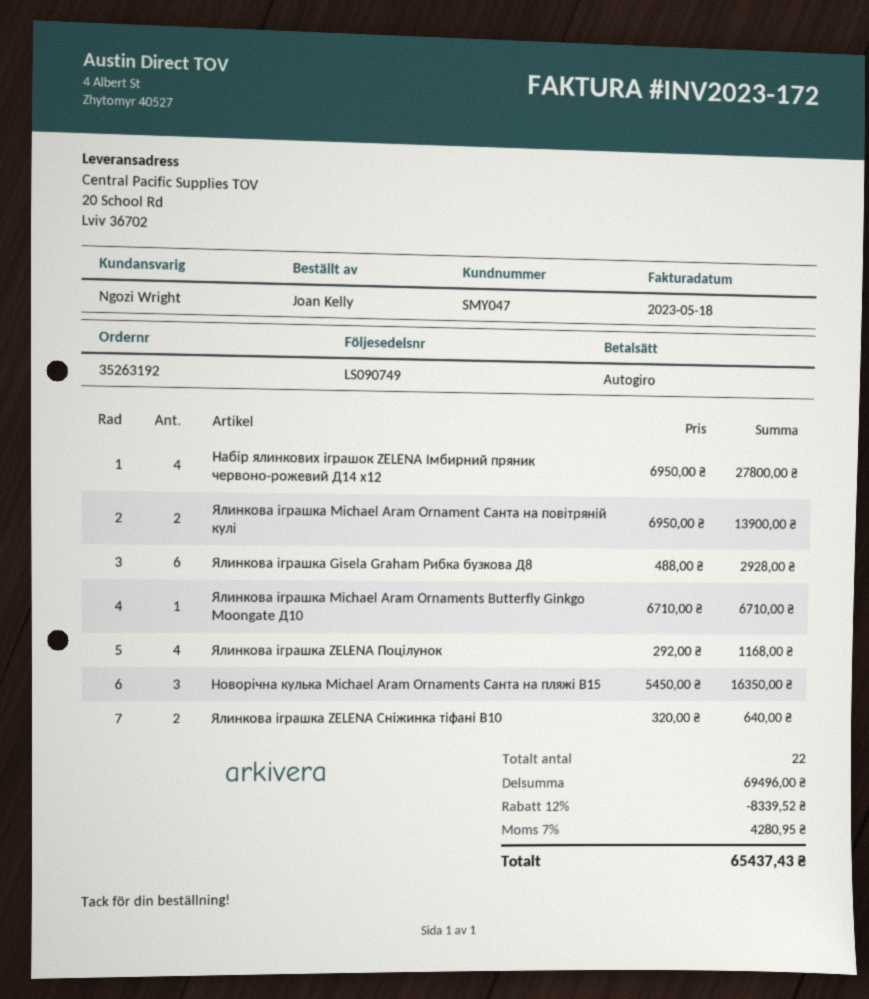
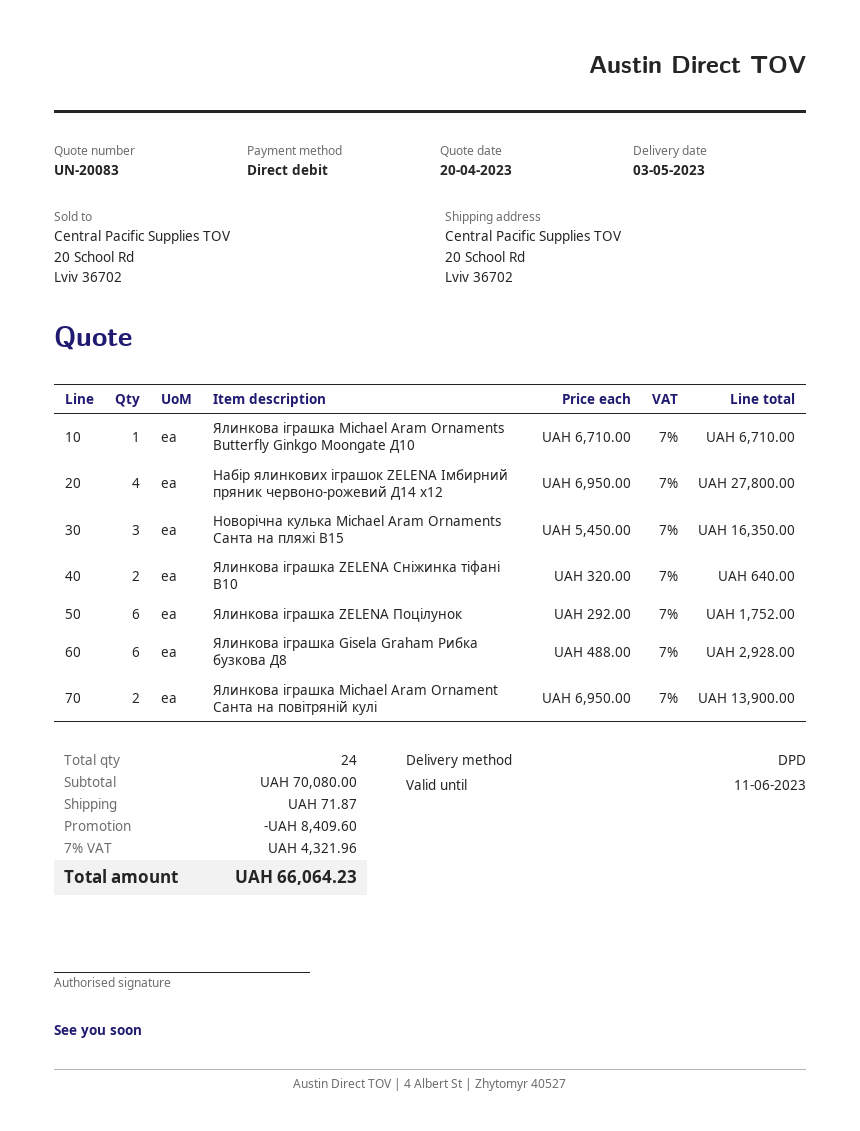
Ялинкова іграшка ZELENA Поцілунок: 4 x 292.00 = 1168.00 -> 6 x 292.00 = 1752.00
total quantity: 22 -> 24
subtotal: 69496.00 -> 70080.00
discount: 8339.52 -> 8409.60
shipping: none -> 71.87
tax: 7% = 4280.95 -> 7% = 4321.96
total: 65437.43 -> 66064.23

